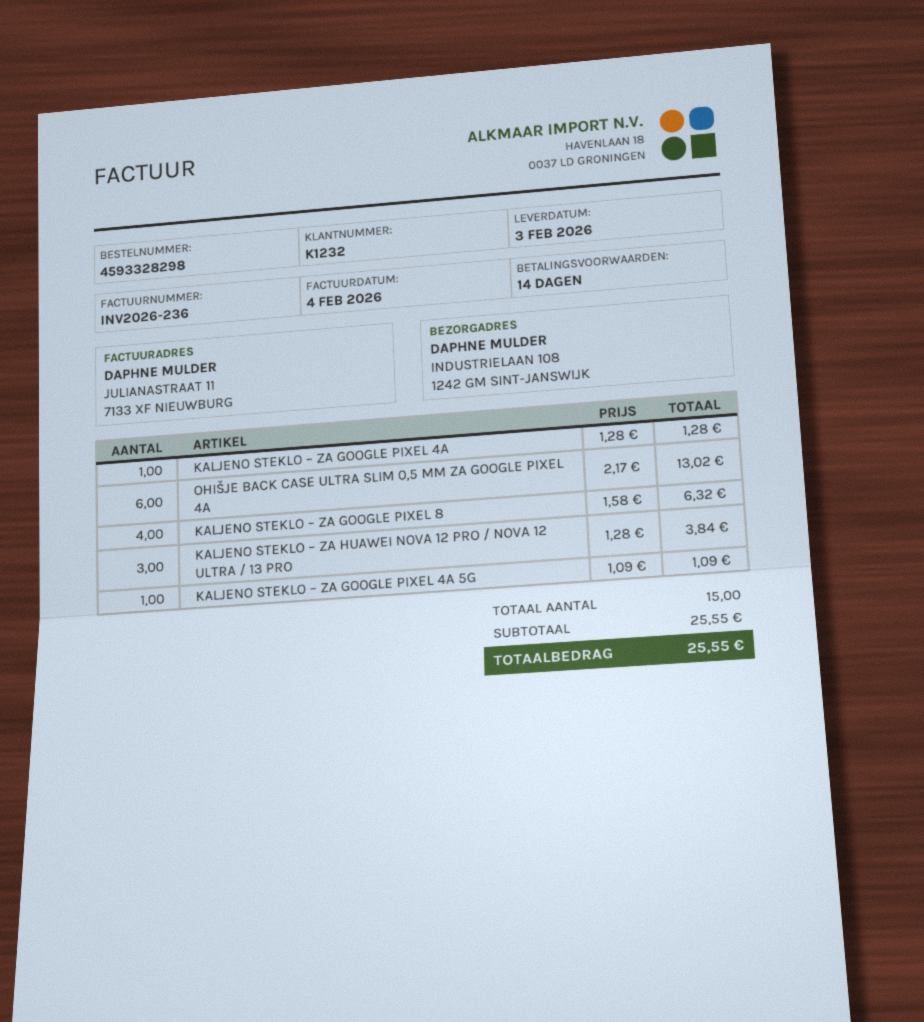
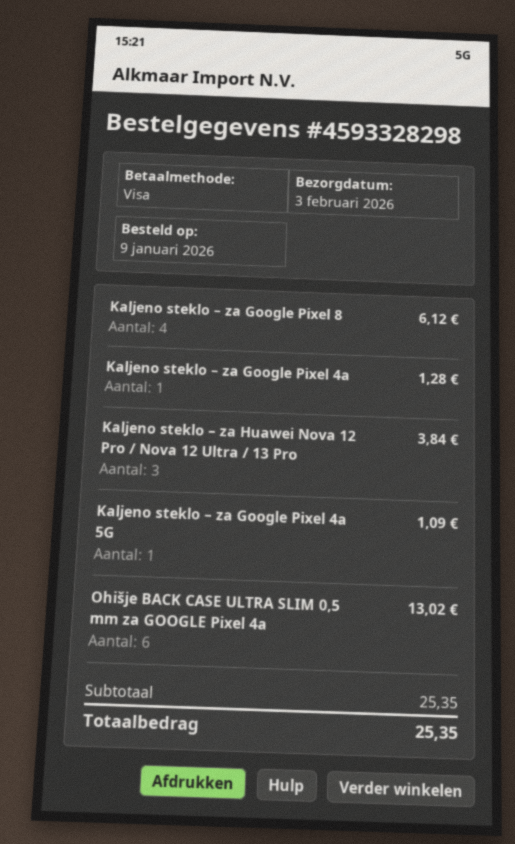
KALJENO STEKLO – ZA GOOGLE PIXEL 8: 4 for 6.32 -> 4 for 6.12
subtotal: 25.55 -> 25.35
total: 25.55 -> 25.35

